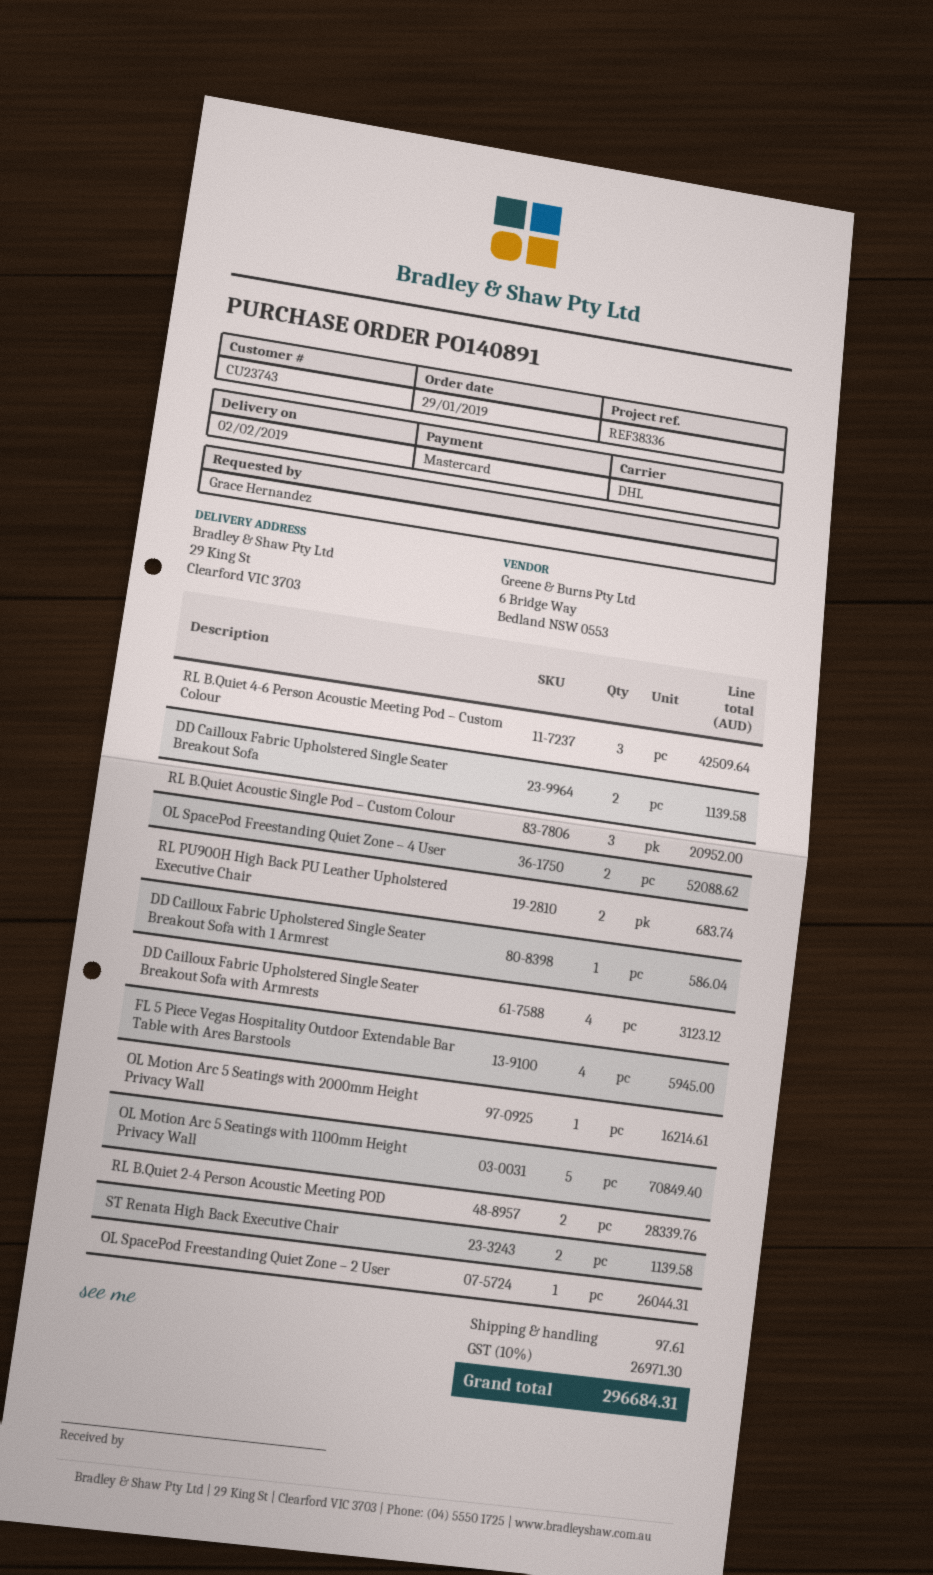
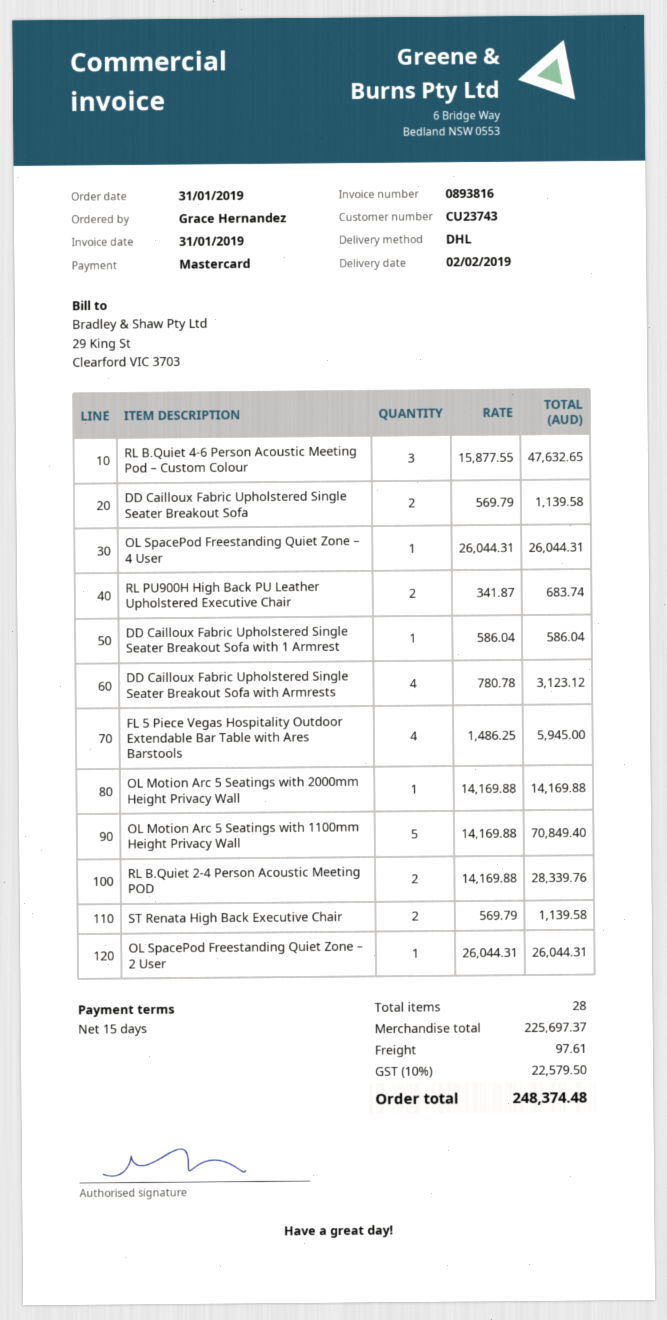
order date: 2019-01-29 -> 2019-01-31
RL B.Quiet 4-6 Person Acoustic Meeting Pod – Custom Colour: 3 for 42509.64 -> 3 for 47632.65
RL B.Quiet Acoustic Single Pod – Custom Colour: 3 for 20952.00 -> none
OL SpacePod Freestanding Quiet Zone – 4 User: 2 for 52088.62 -> 1 for 26044.31
OL Motion Arc 5 Seatings with 2000mm Height Privacy Wall: 1 for 16214.61 -> 1 for 14169.88
tax: 10% = 26971.30 -> 10% = 22579.50
total: 296684.31 -> 248374.48

